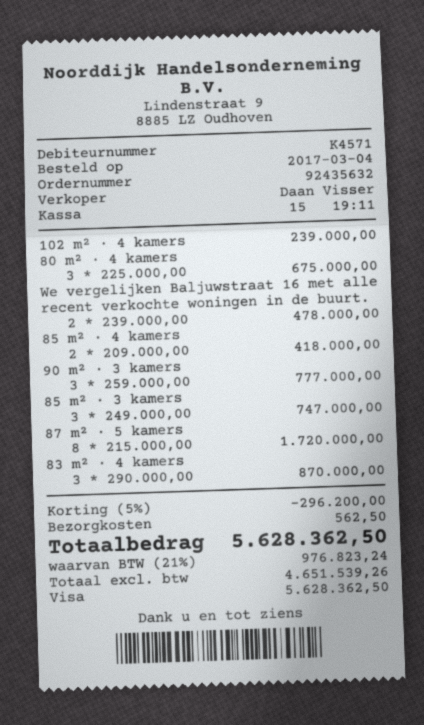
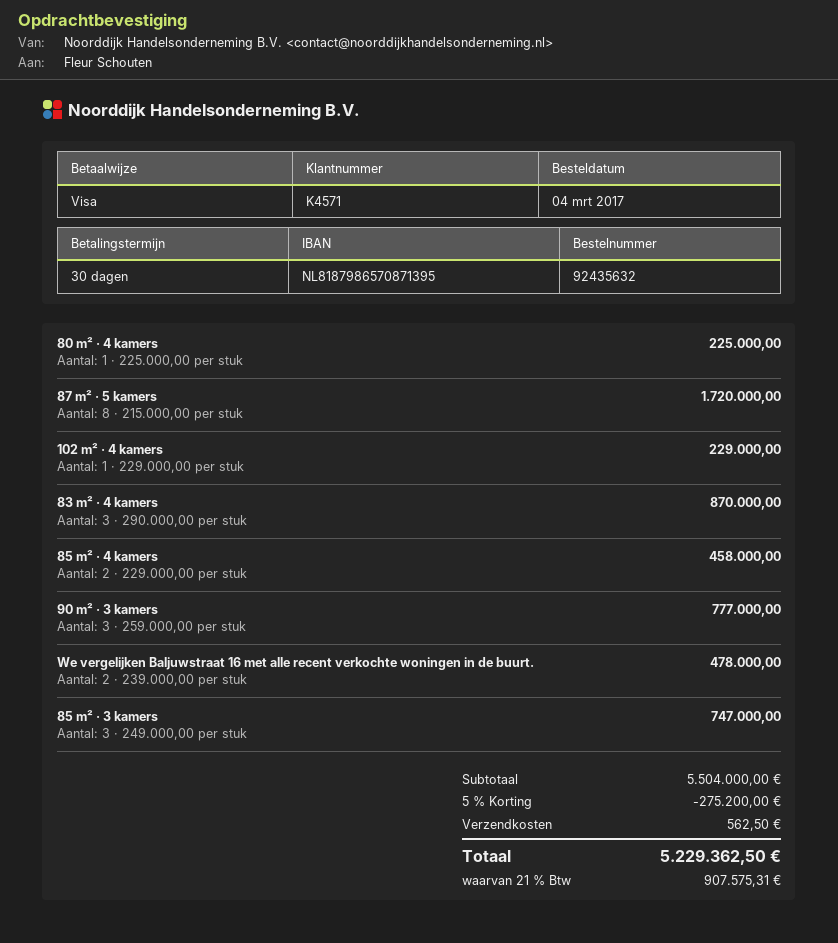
102 m² · 4 kamers: 1 x 239000.00 = 239000.00 -> 1 x 229000.00 = 229000.00
80 m² · 4 kamers: 3 x 225000.00 = 675000.00 -> 1 x 225000.00 = 225000.00
85 m² · 4 kamers: 2 x 209000.00 = 418000.00 -> 2 x 229000.00 = 458000.00
discount: 5% = 296200.00 -> 5% = 275200.00
tax: 21% = 976823.24 -> 21% = 907575.31
total: 5628362.50 -> 5229362.50

